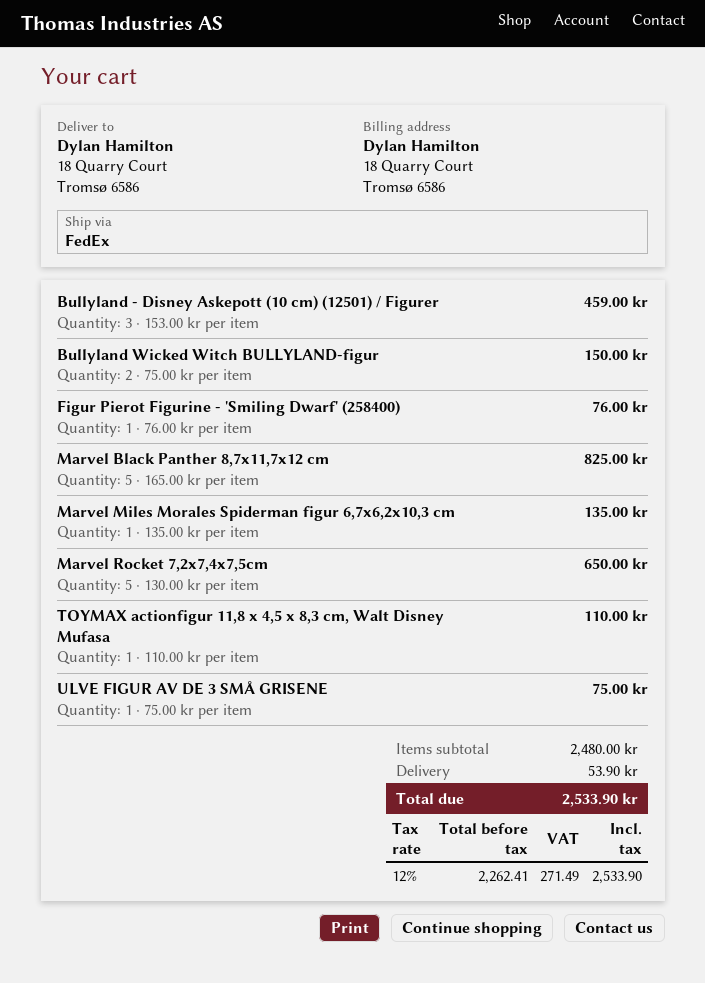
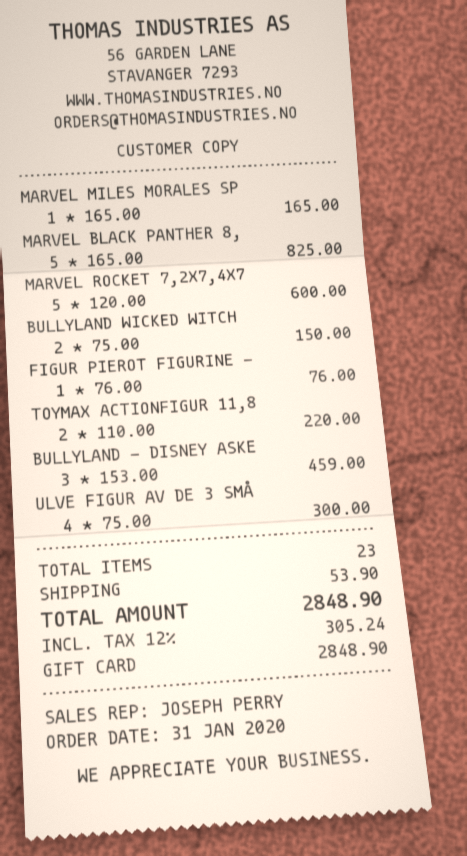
Marvel Miles Morales Spiderman figur 6,7x6,2x10,3 cm: 1 x 135.00 = 135.00 -> 1 x 165.00 = 165.00
Marvel Rocket 7,2x7,4x7,5cm: 5 x 130.00 = 650.00 -> 5 x 120.00 = 600.00
TOYMAX actionfigur 11,8 x 4,5 x 8,3 cm, Walt Disney Mufasa: 1 x 110.00 = 110.00 -> 2 x 110.00 = 220.00
ULVE FIGUR AV DE 3 SMÅ GRISENE: 1 x 75.00 = 75.00 -> 4 x 75.00 = 300.00
tax: 12% = 271.49 -> 12% = 305.24
total: 2533.90 -> 2848.90

